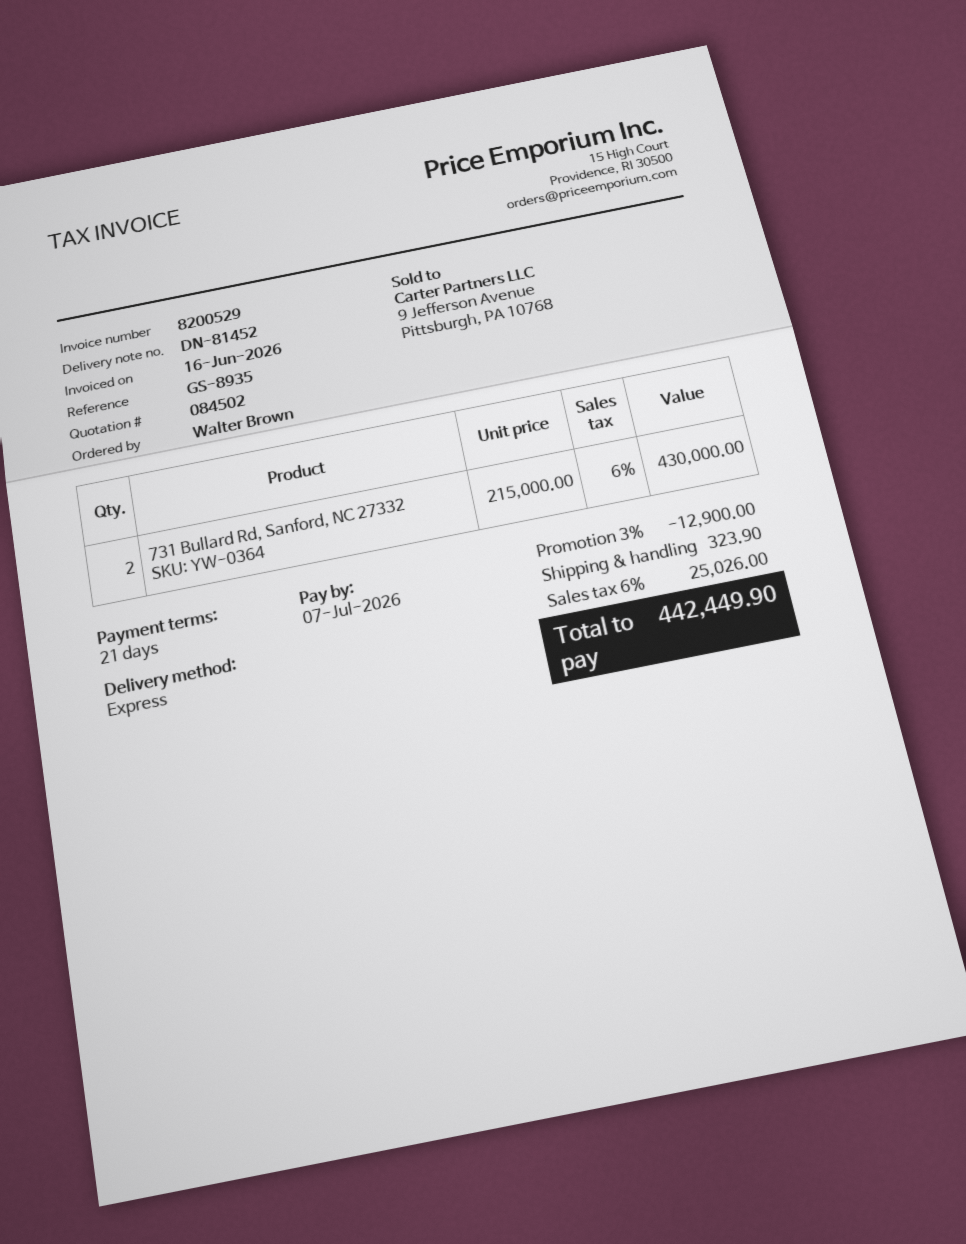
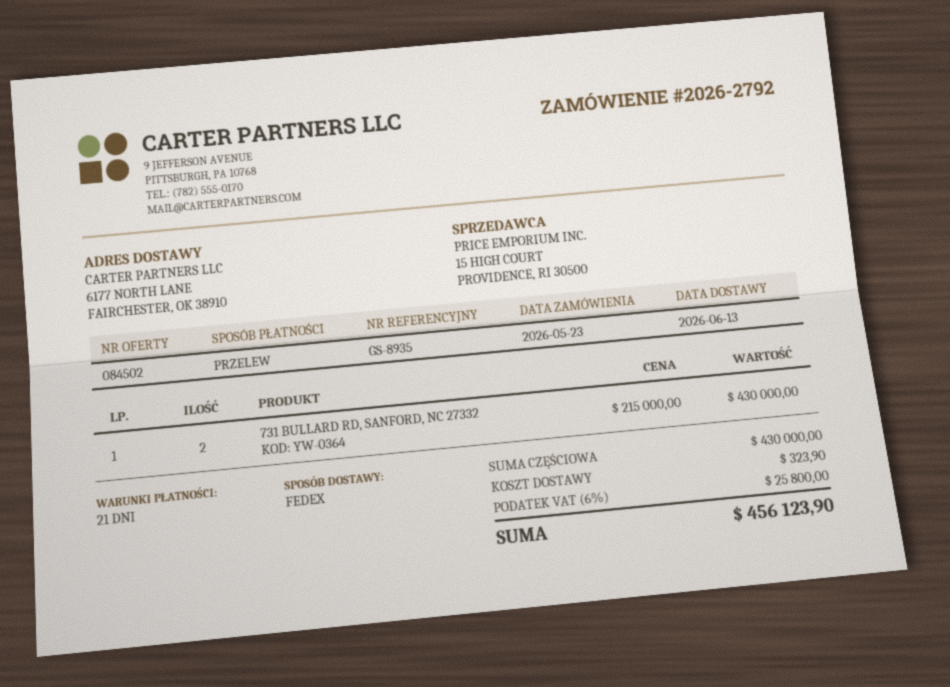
shipping method: express -> FedEx
discount: 3% = 12900.00 -> none
tax: 6% = 25026.00 -> 6% = 25800.00
total: 442449.90 -> 456123.90

